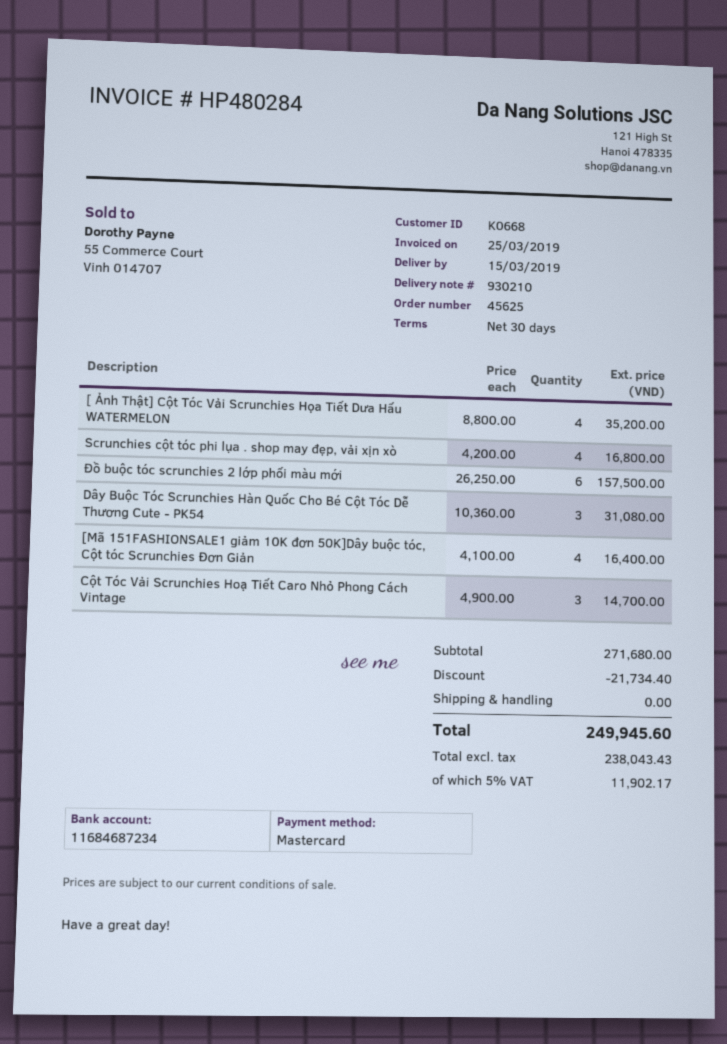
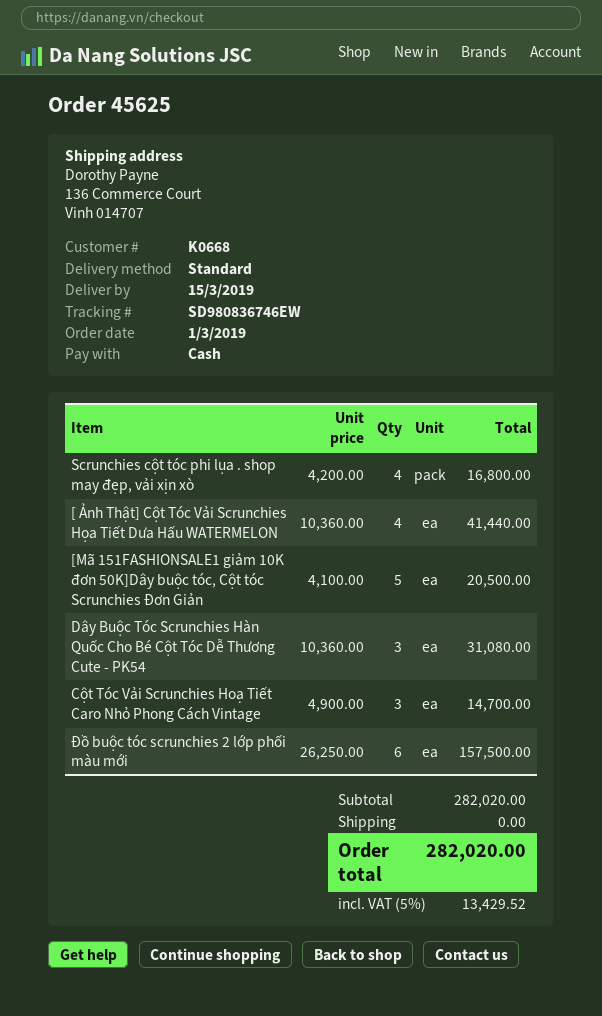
payment method: Mastercard -> cash
[ Ảnh Thật] Cột Tóc Vải Scrunchies Họa Tiết Dưa Hấu WATERMELON: 4 x 8800.00 = 35200.00 -> 4 x 10360.00 = 41440.00
[Mã 151FASHIONSALE1 giảm 10K đơn 50K]Dây buộc tóc, Cột tóc Scrunchies Đơn Giản: 4 x 4100.00 = 16400.00 -> 5 x 4100.00 = 20500.00
subtotal: 271680.00 -> 282020.00
discount: 21734.40 -> none
tax: 5% = 11902.17 -> 5% = 13429.52
total: 249945.60 -> 282020.00

